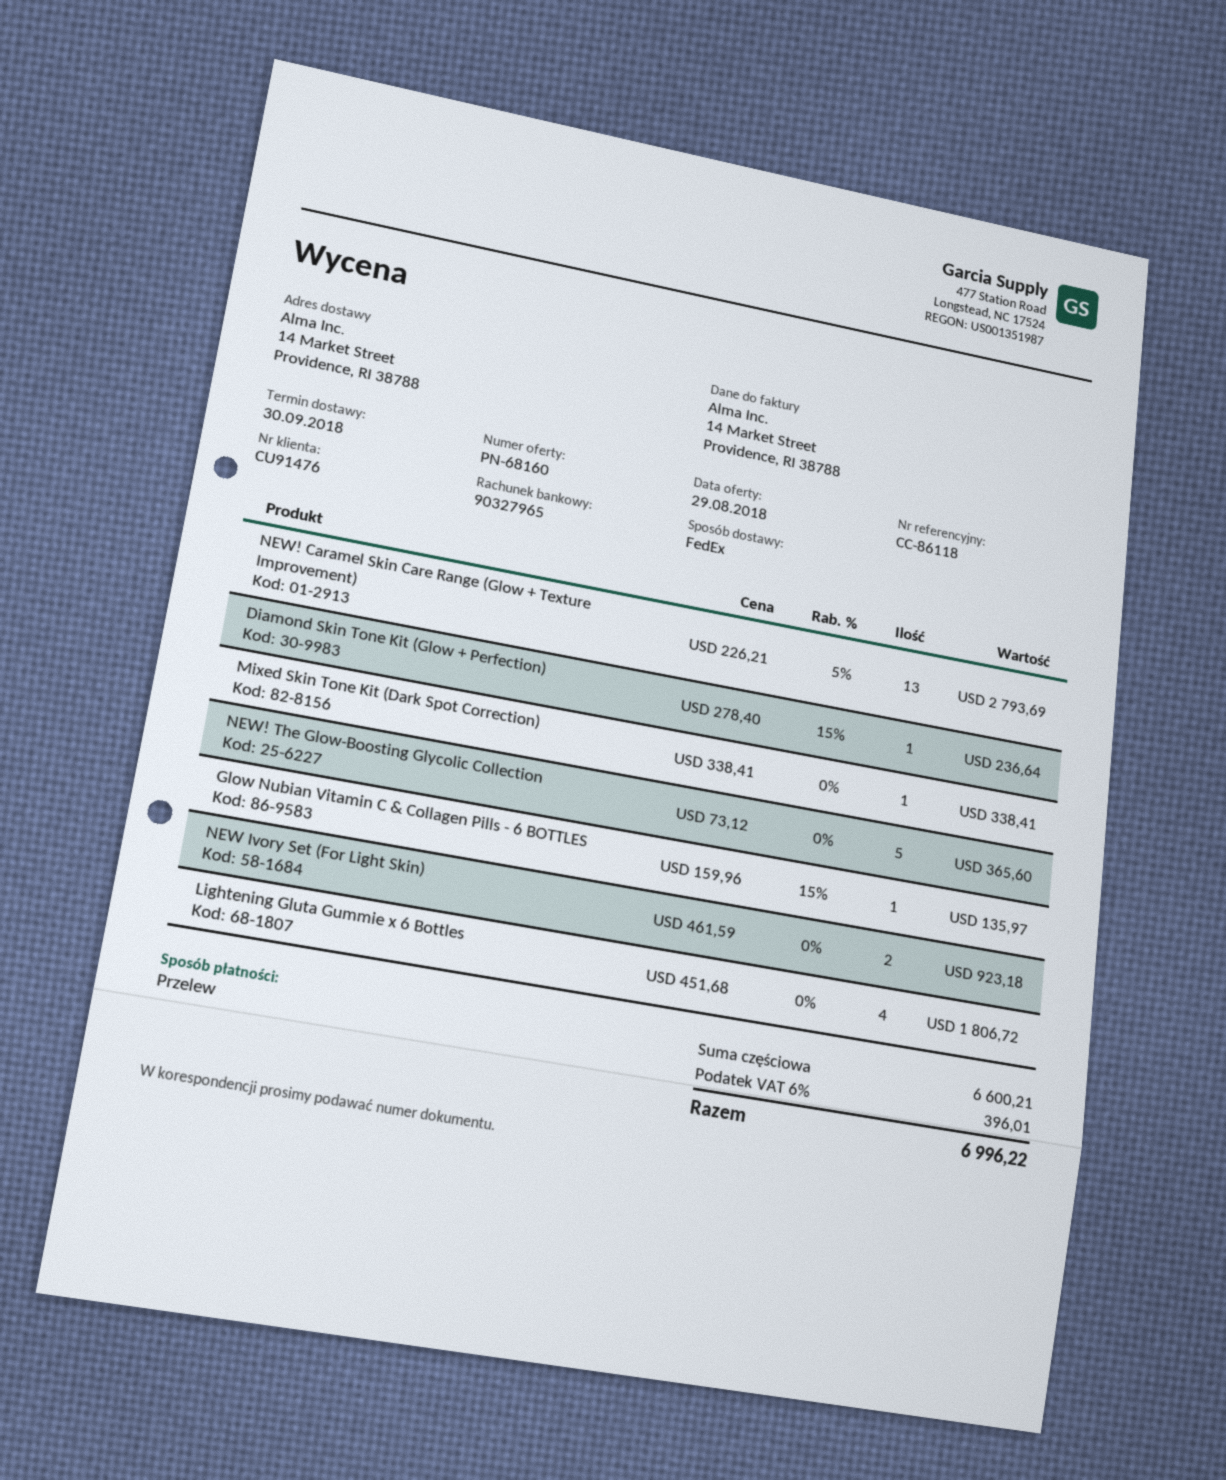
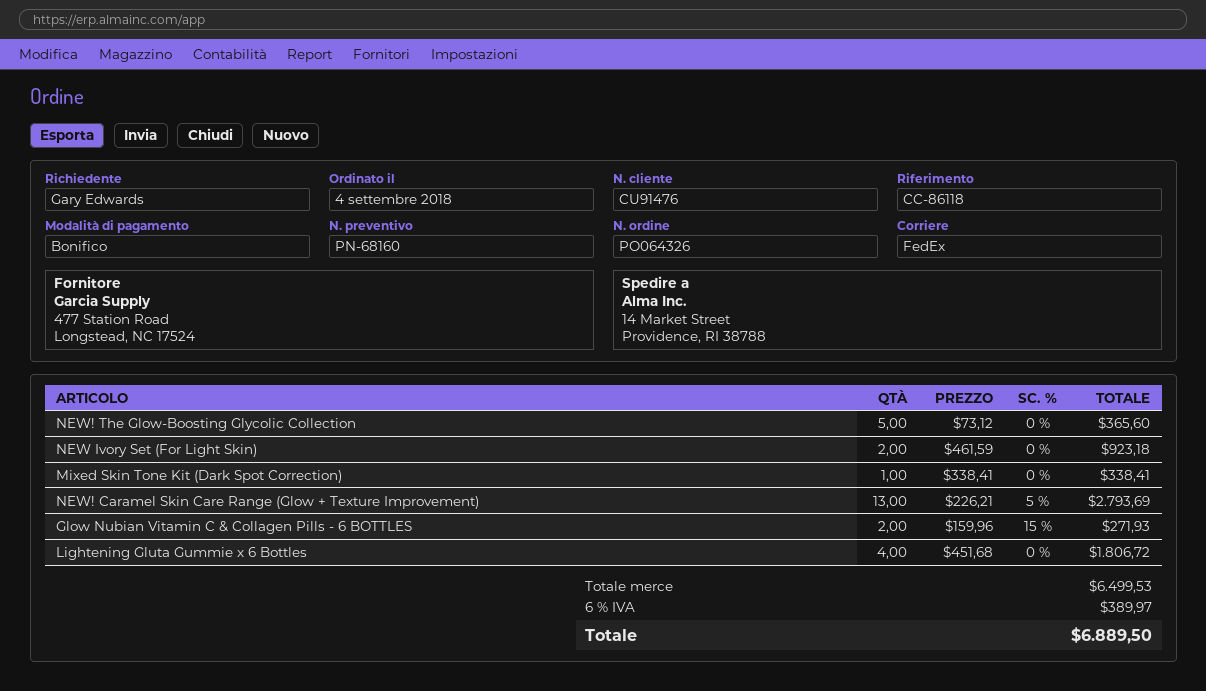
Diamond Skin Tone Kit (Glow + Perfection): 1 x 278.40 - 15% = 236.64 -> none
Glow Nubian Vitamin C & Collagen Pills - 6 BOTTLES: 1 x 159.96 - 15% = 135.97 -> 2 x 159.96 - 15% = 271.93
subtotal: 6600.21 -> 6499.53
tax: 6% = 396.01 -> 6% = 389.97
total: 6996.22 -> 6889.50

